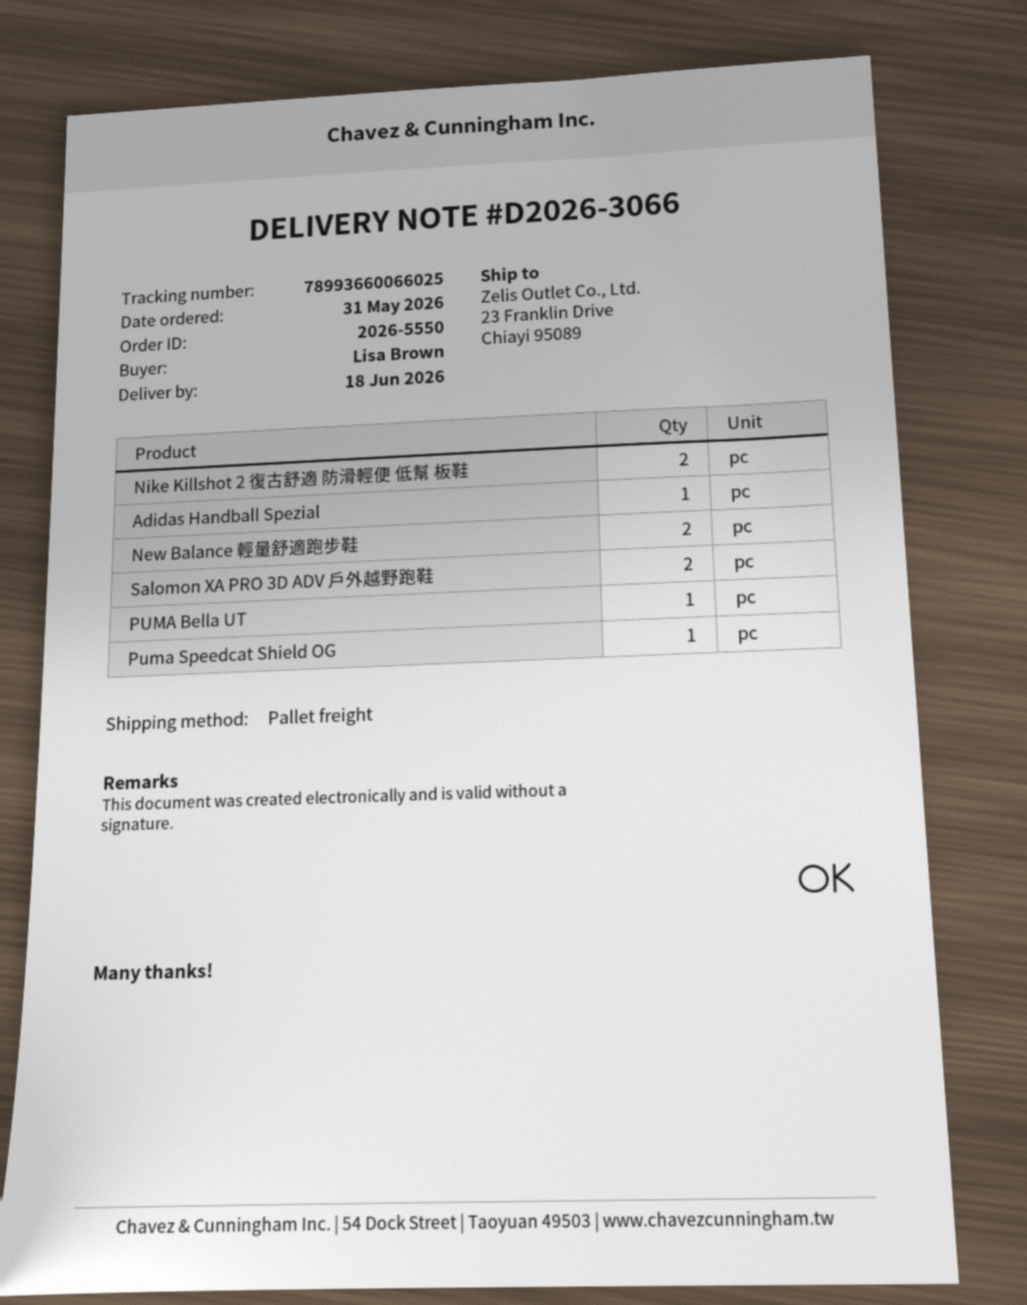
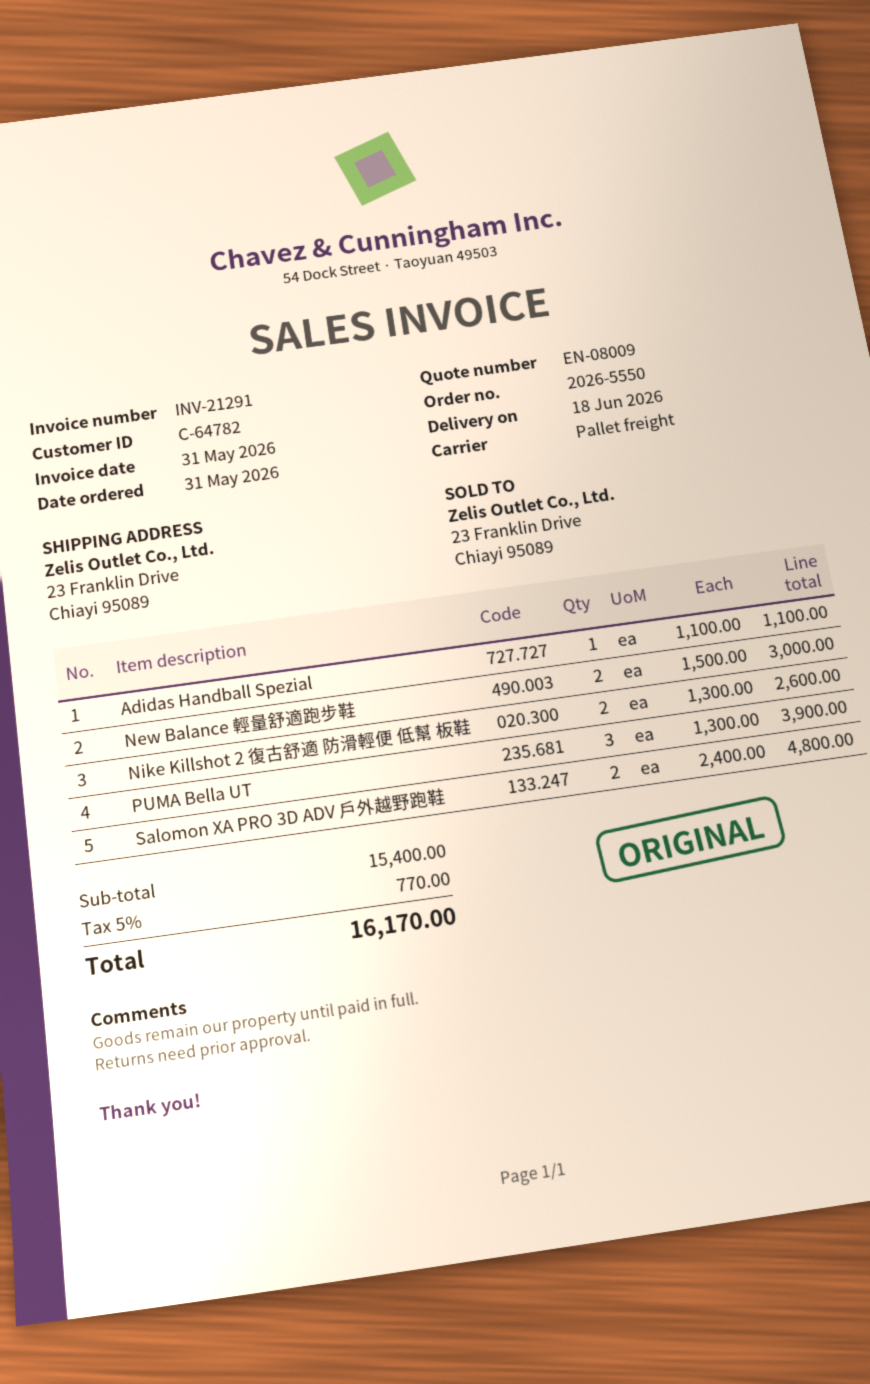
PUMA Bella UT: 1 -> 3
Puma Speedcat Shield OG: 1 -> none

